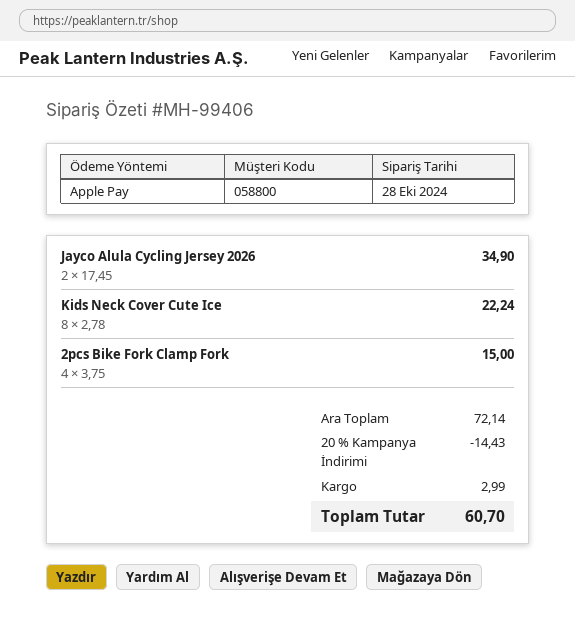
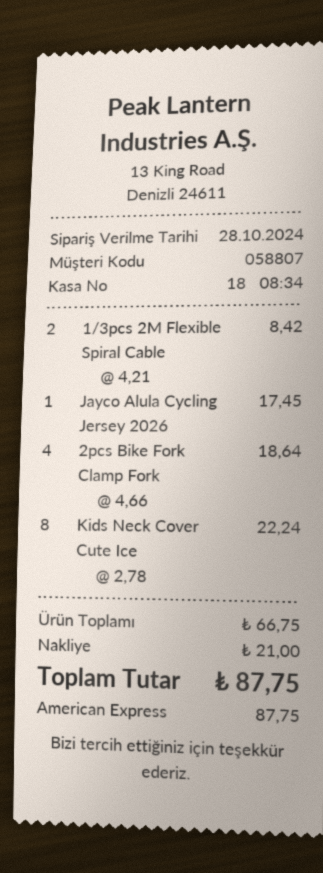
customer number: 058800 -> 058807
payment method: Apple Pay -> American Express
Jayco Alula Cycling Jersey 2026: 2 x 17.45 = 34.90 -> 1 x 17.45 = 17.45
2pcs Bike Fork Clamp Fork: 4 x 3.75 = 15.00 -> 4 x 4.66 = 18.64
1/3pcs 2M Flexible Spiral Cable: none -> 2 x 4.21 = 8.42
subtotal: 72.14 -> 66.75
discount: 20% = 14.43 -> none
shipping: 2.99 -> 21.00
total: 60.70 -> 87.75

